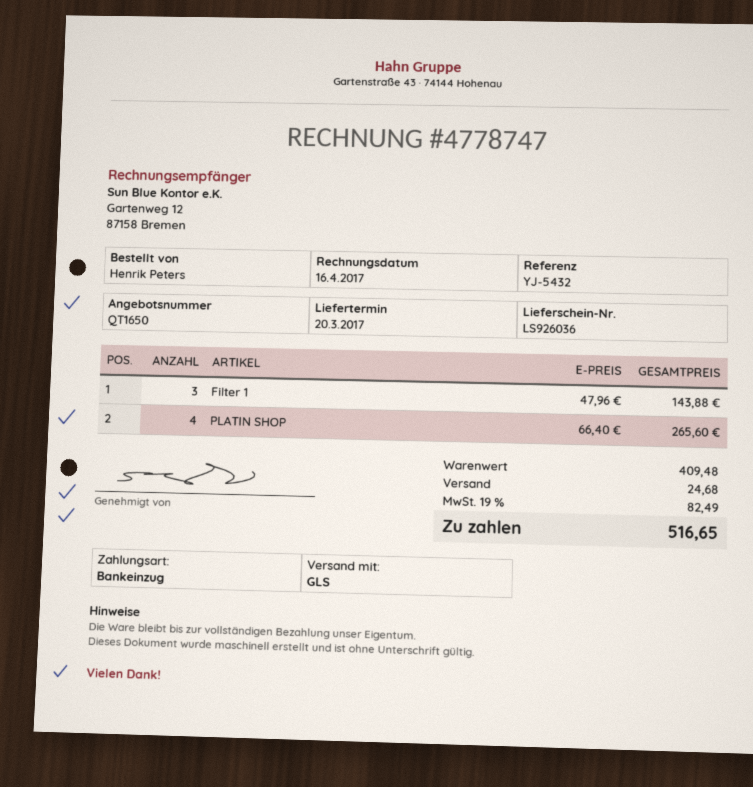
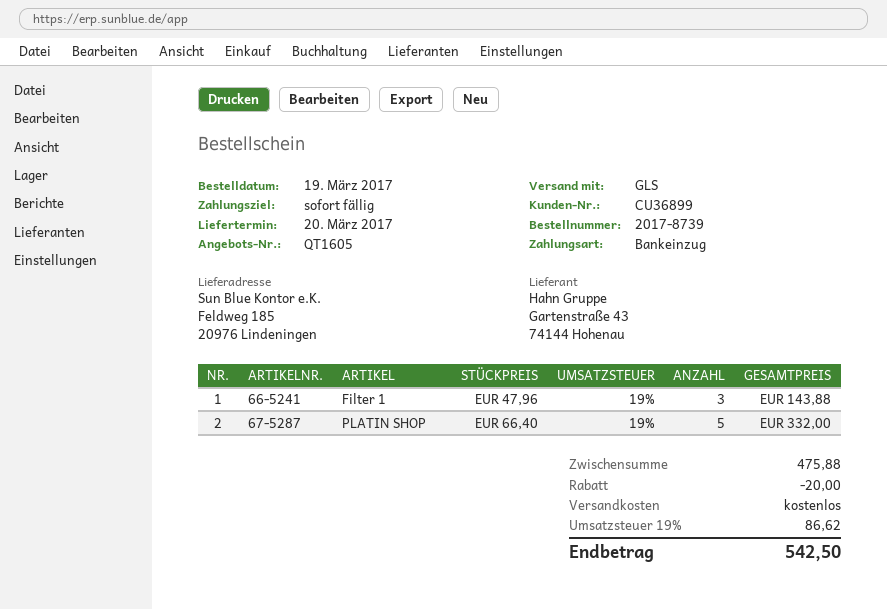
quote number: QT1650 -> QT1605
PLATIN SHOP: 4 x 66.40 = 265.60 -> 5 x 66.40 = 332.00
subtotal: 409.48 -> 475.88
discount: none -> 20.00
shipping: 24.68 -> 0.00
tax: 19% = 82.49 -> 19% = 86.62
total: 516.65 -> 542.50

